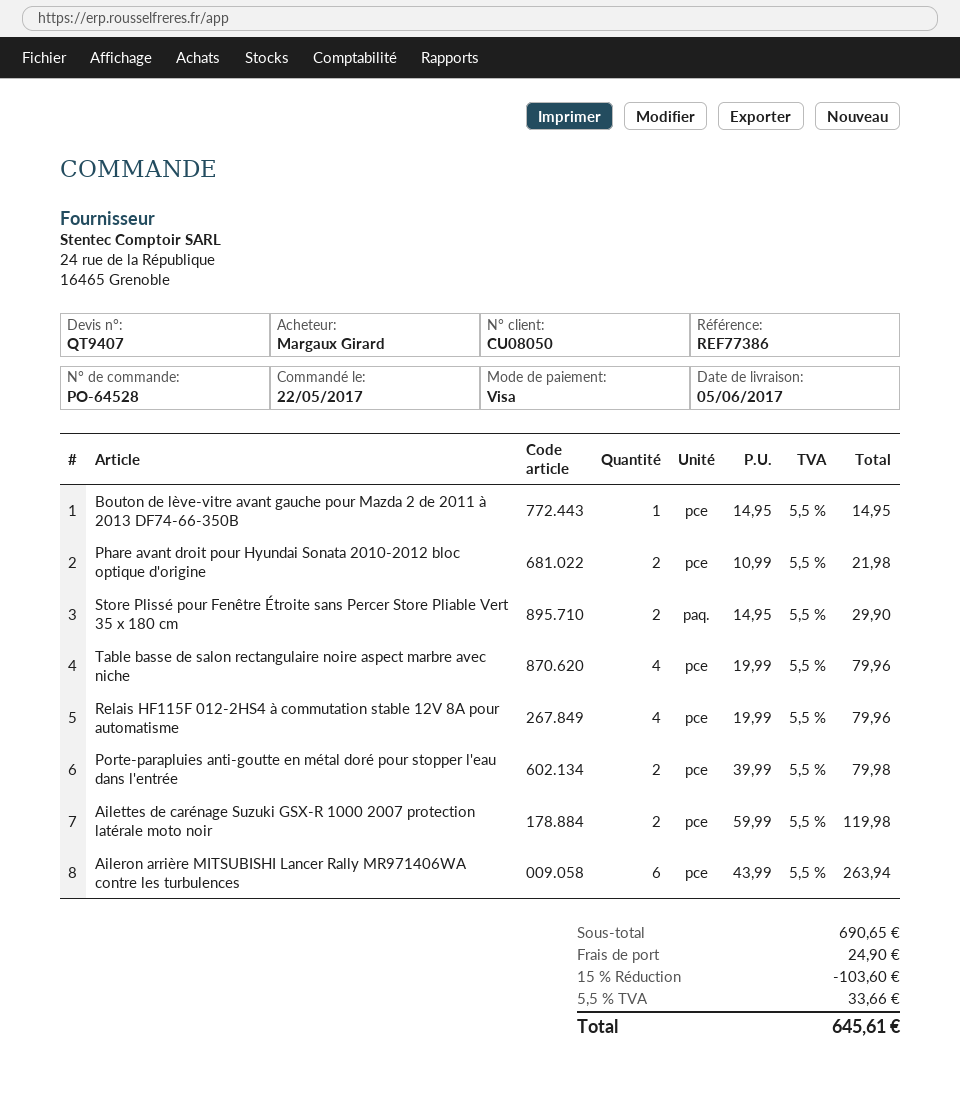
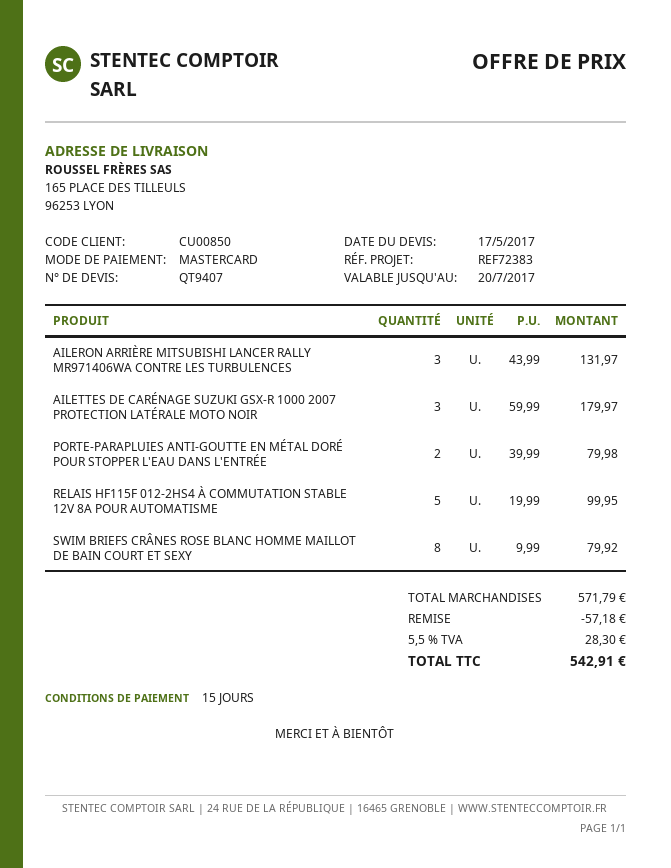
customer number: CU08050 -> CU00850
reference: REF77386 -> REF72383
payment method: Visa -> Mastercard
Bouton de lève-vitre avant gauche pour Mazda 2 de 2011 à 2013 DF74-66-350B: 1 x 14.95 = 14.95 -> none
Phare avant droit pour Hyundai Sonata 2010-2012 bloc optique d'origine: 2 x 10.99 = 21.98 -> none
Store Plissé pour Fenêtre Étroite sans Percer Store Pliable Vert 35 x 180 cm: 2 x 14.95 = 29.90 -> none
Table basse de salon rectangulaire noire aspect marbre avec niche: 4 x 19.99 = 79.96 -> none
Relais HF115F 012-2HS4 à commutation stable 12V 8A pour automatisme: 4 x 19.99 = 79.96 -> 5 x 19.99 = 99.95
Ailettes de carénage Suzuki GSX-R 1000 2007 protection latérale moto noir: 2 x 59.99 = 119.98 -> 3 x 59.99 = 179.97
Aileron arrière MITSUBISHI Lancer Rally MR971406WA contre les turbulences: 6 x 43.99 = 263.94 -> 3 x 43.99 = 131.97
SWIM BRIEFS CRÂNES ROSE BLANC HOMME MAILLOT DE BAIN COURT ET SEXY: none -> 8 x 9.99 = 79.92
subtotal: 690.65 -> 571.79
discount: 103.60 -> 57.18
shipping: 24.90 -> none
tax: 5.5% = 33.66 -> 5.5% = 28.30
total: 645.61 -> 542.91

